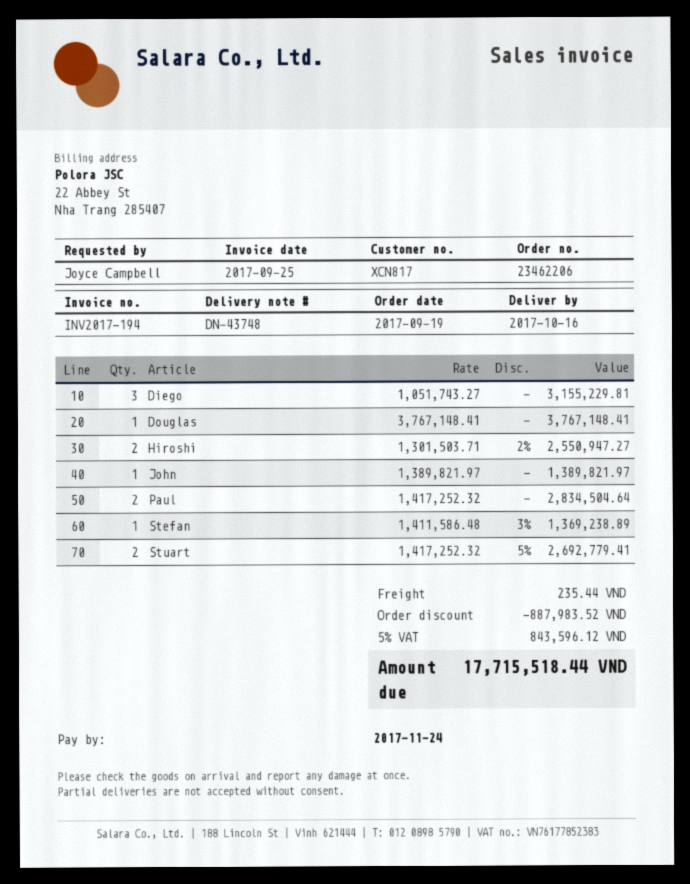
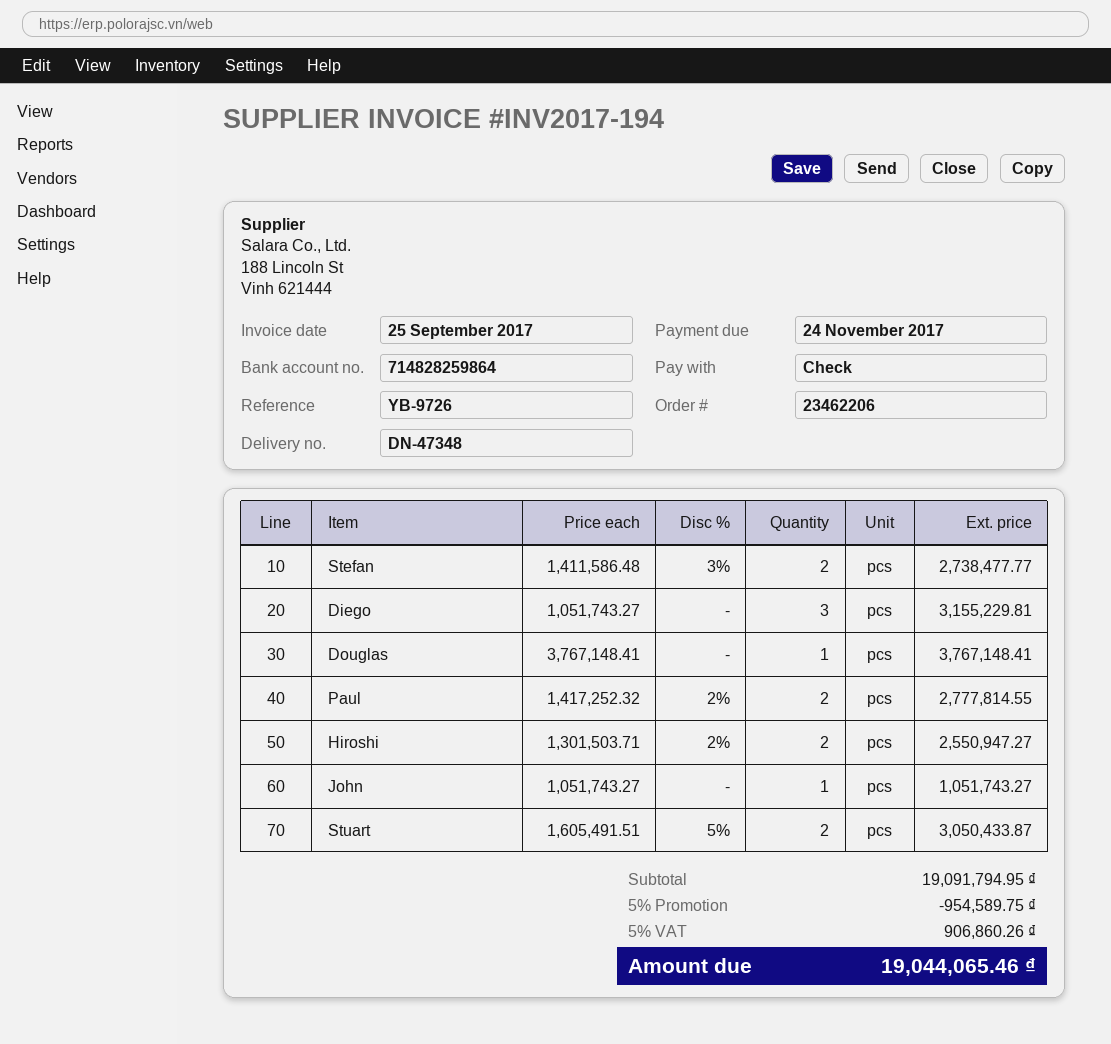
delivery note number: DN-43748 -> DN-47348
John: 1 x 1389821.97 = 1389821.97 -> 1 x 1051743.27 = 1051743.27
Paul: 2 x 1417252.32 = 2834504.64 -> 2 x 1417252.32 - 2% = 2777814.55
Stefan: 1 x 1411586.48 - 3% = 1369238.89 -> 2 x 1411586.48 - 3% = 2738477.77
Stuart: 2 x 1417252.32 - 5% = 2692779.41 -> 2 x 1605491.51 - 5% = 3050433.87
discount: 887983.52 -> 954589.75
shipping: 235.44 -> none
tax: 5% = 843596.12 -> 5% = 906860.26
total: 17715518.44 -> 19044065.46

